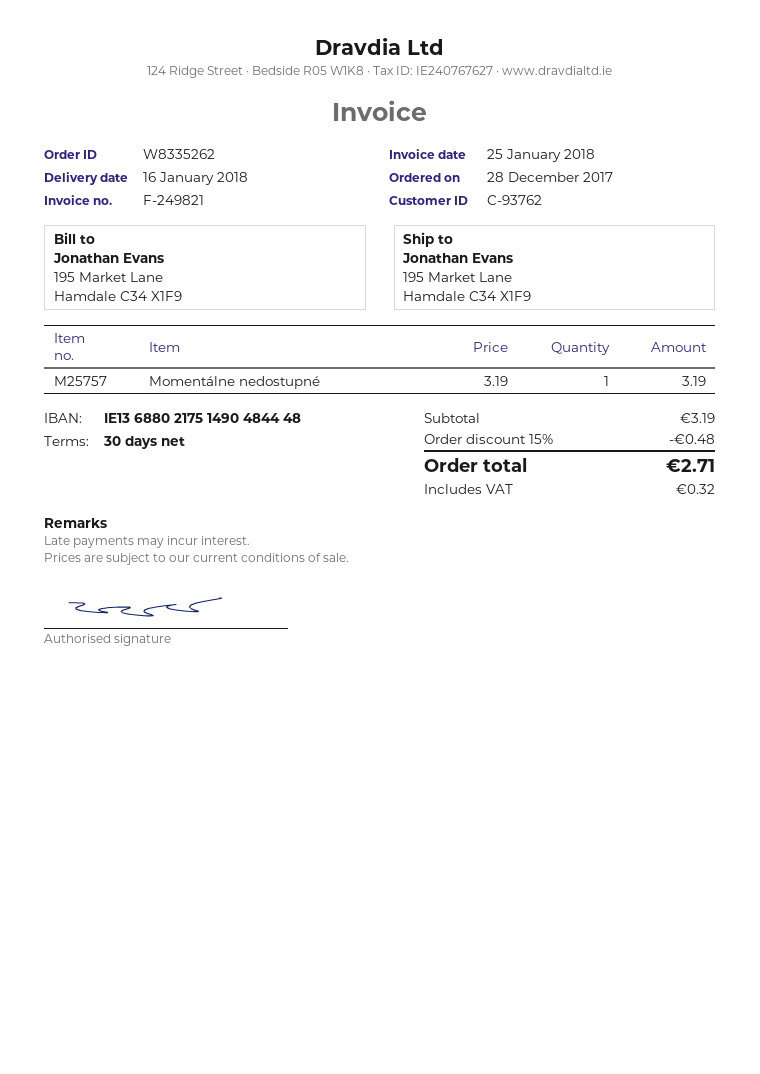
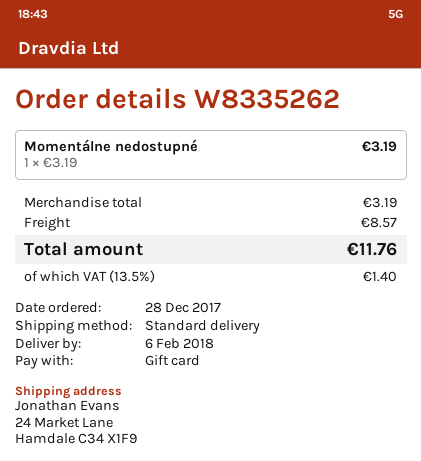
delivery date: 2018-01-16 -> 2018-02-06
ship to: 195 Market Lane, Hamdale C34 X1F9 -> 24 Market Lane, Hamdale C34 X1F9
discount: 15% = 0.48 -> none
shipping: none -> 8.57
tax: 0.32 -> 1.40
total: 2.71 -> 11.76

